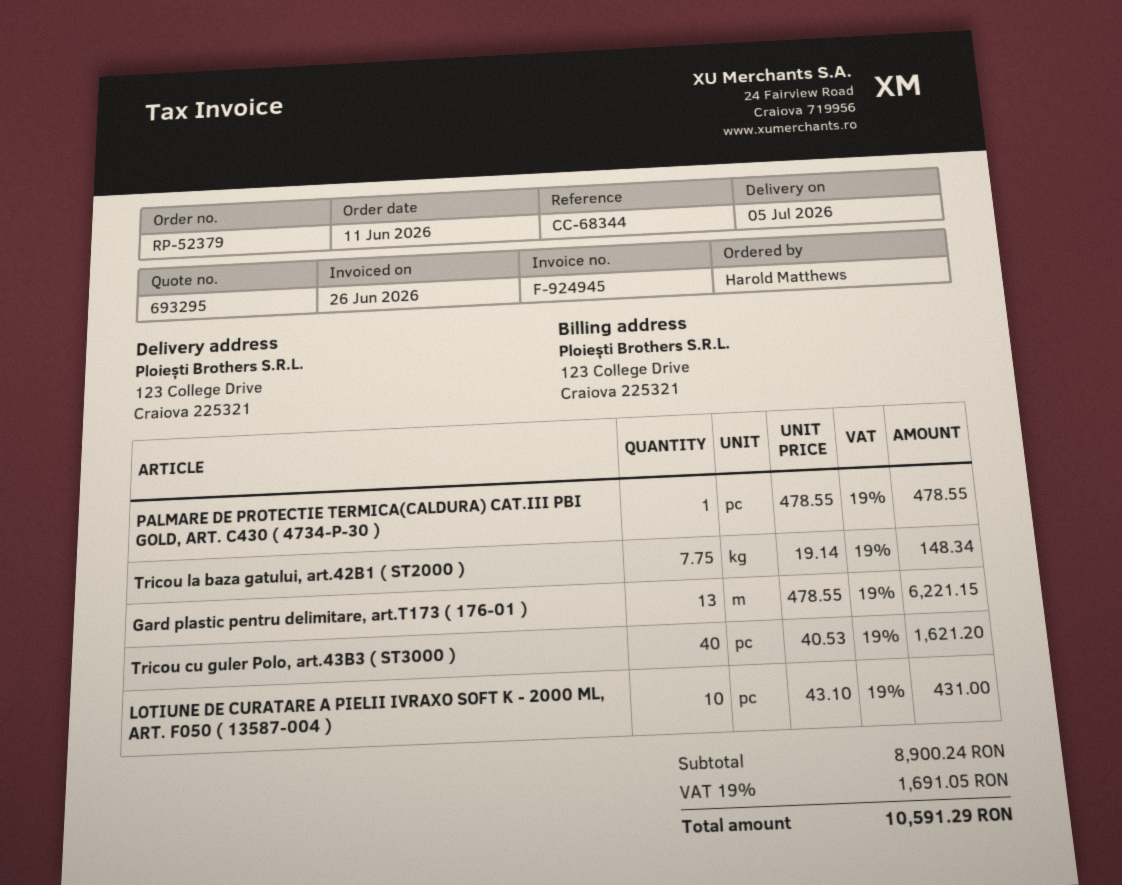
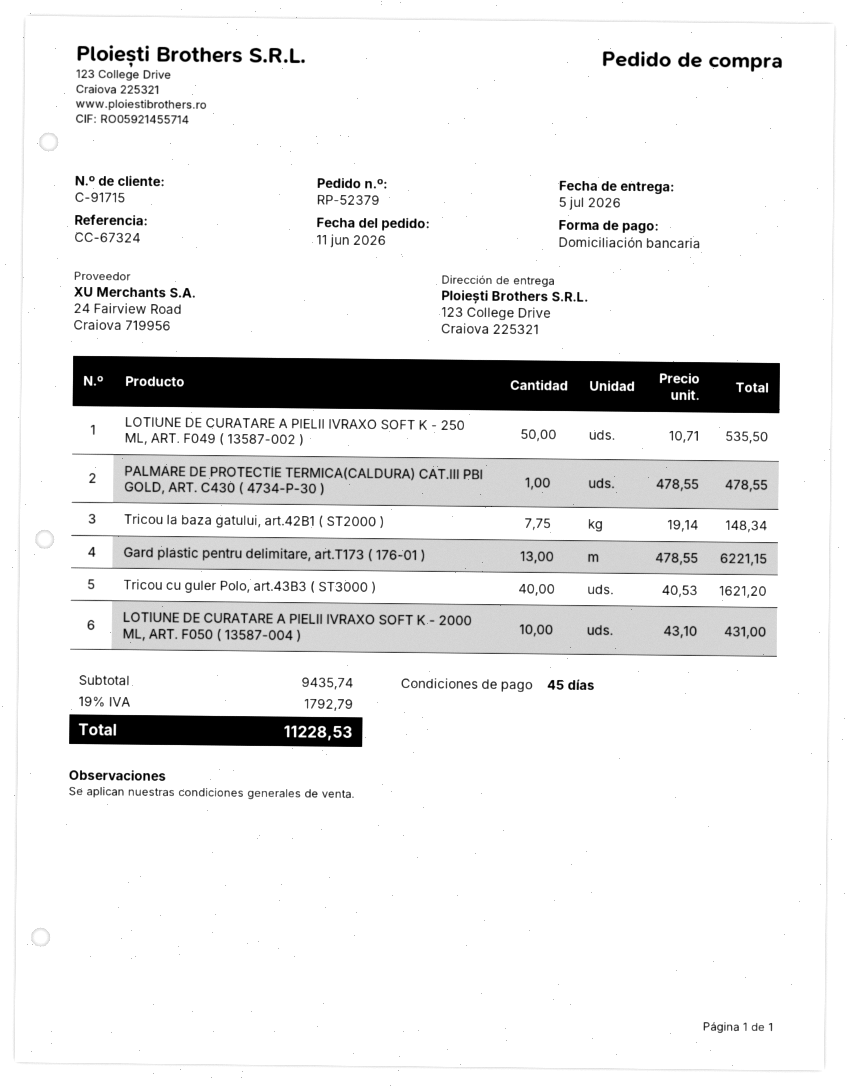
reference: CC-68344 -> CC-67324
LOTIUNE DE CURATARE A PIELII IVRAXO SOFT K - 250 ML, ART. F049 ( 13587-002 ): none -> 50 x 10.71 = 535.50
subtotal: 8900.24 -> 9435.74
tax: 19% = 1691.05 -> 19% = 1792.79
total: 10591.29 -> 11228.53

